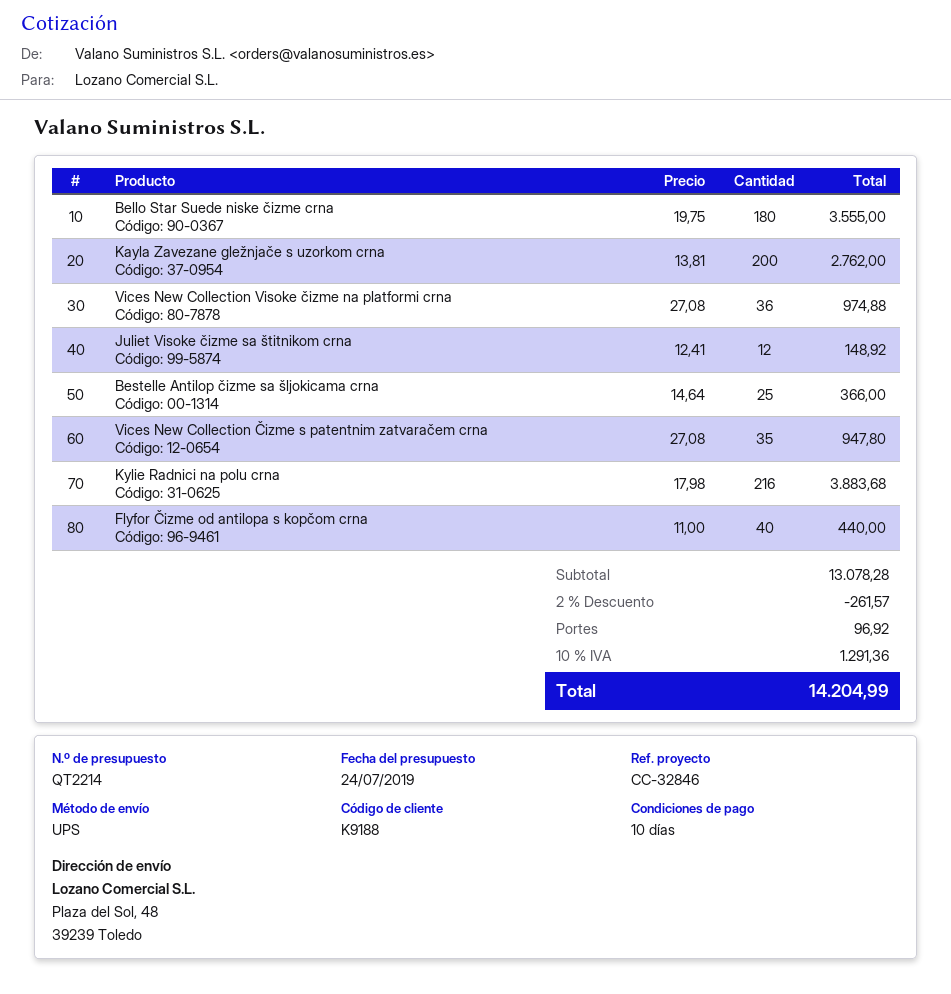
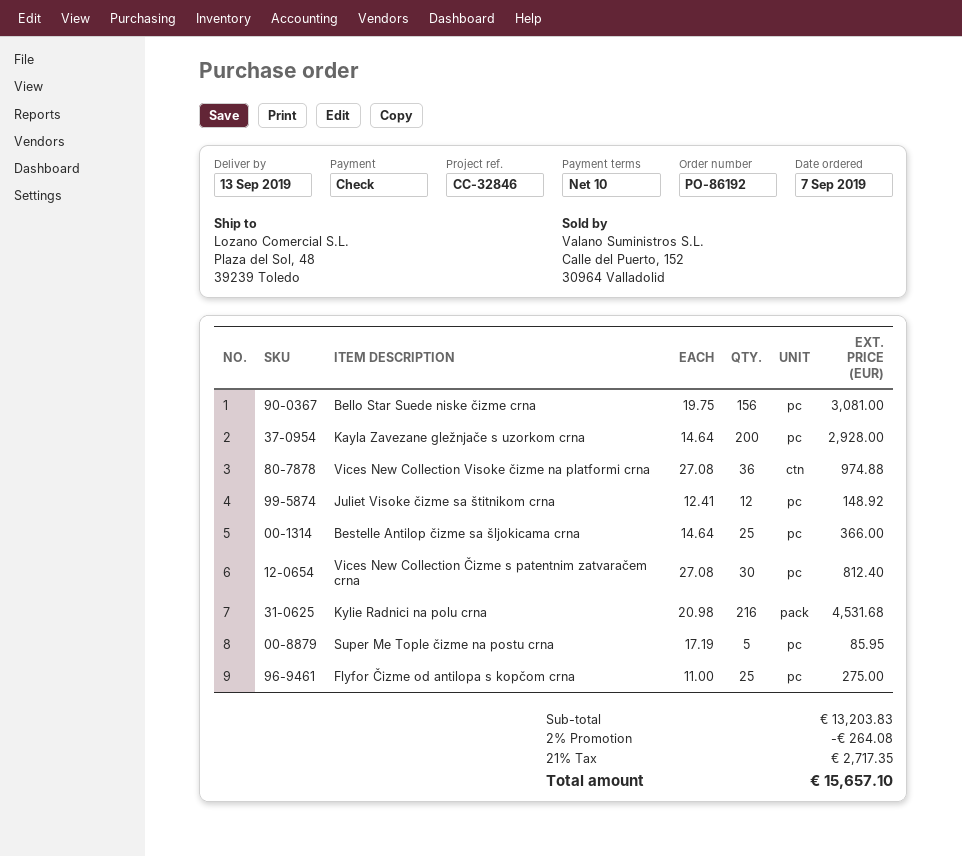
Bello Star Suede niske čizme crna: 180 x 19.75 = 3555.00 -> 156 x 19.75 = 3081.00
Kayla Zavezane gležnjače s uzorkom crna: 200 x 13.81 = 2762.00 -> 200 x 14.64 = 2928.00
Vices New Collection Čizme s patentnim zatvaračem crna: 35 x 27.08 = 947.80 -> 30 x 27.08 = 812.40
Kylie Radnici na polu crna: 216 x 17.98 = 3883.68 -> 216 x 20.98 = 4531.68
Flyfor Čizme od antilopa s kopčom crna: 40 x 11.00 = 440.00 -> 25 x 11.00 = 275.00
Super Me Tople čizme na postu crna: none -> 5 x 17.19 = 85.95
subtotal: 13078.28 -> 13203.83
discount: 2% = 261.57 -> 2% = 264.08
shipping: 96.92 -> none
tax: 10% = 1291.36 -> 21% = 2717.35
total: 14204.99 -> 15657.10

